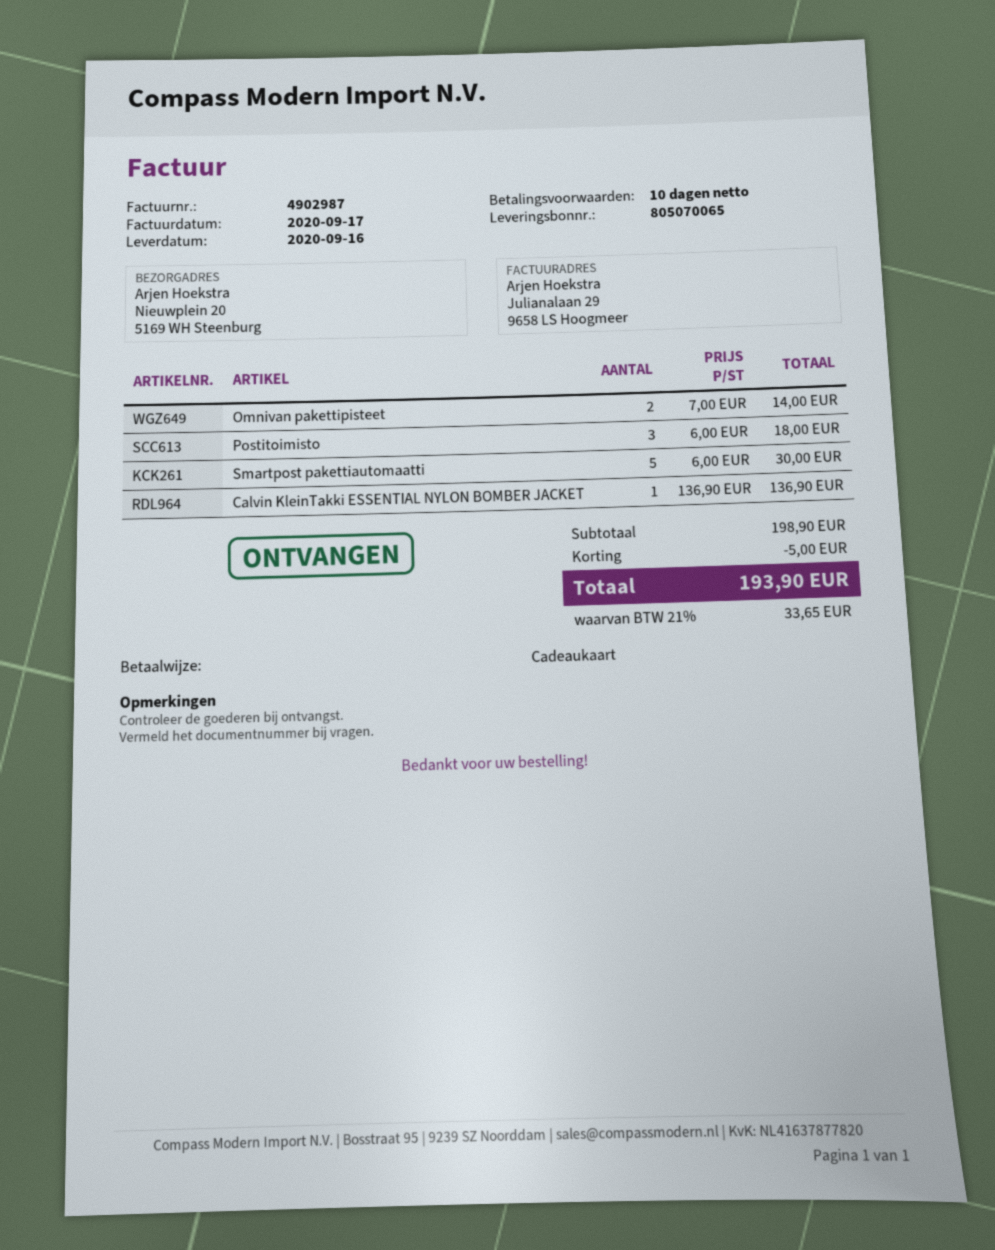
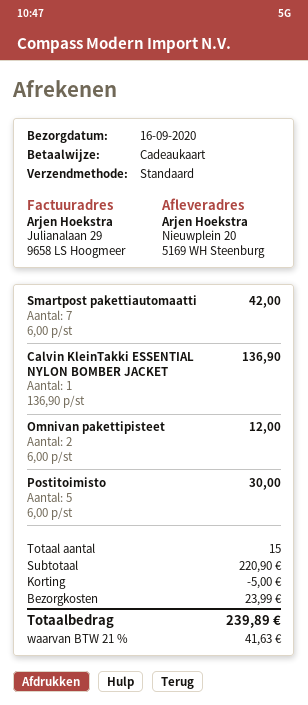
Omnivan pakettipisteet: 2 x 7.00 = 14.00 -> 2 x 6.00 = 12.00
Postitoimisto: 3 x 6.00 = 18.00 -> 5 x 6.00 = 30.00
Smartpost pakettiautomaatti: 5 x 6.00 = 30.00 -> 7 x 6.00 = 42.00
subtotal: 198.90 -> 220.90
shipping: none -> 23.99
tax: 21% = 33.65 -> 21% = 41.63
total: 193.90 -> 239.89

